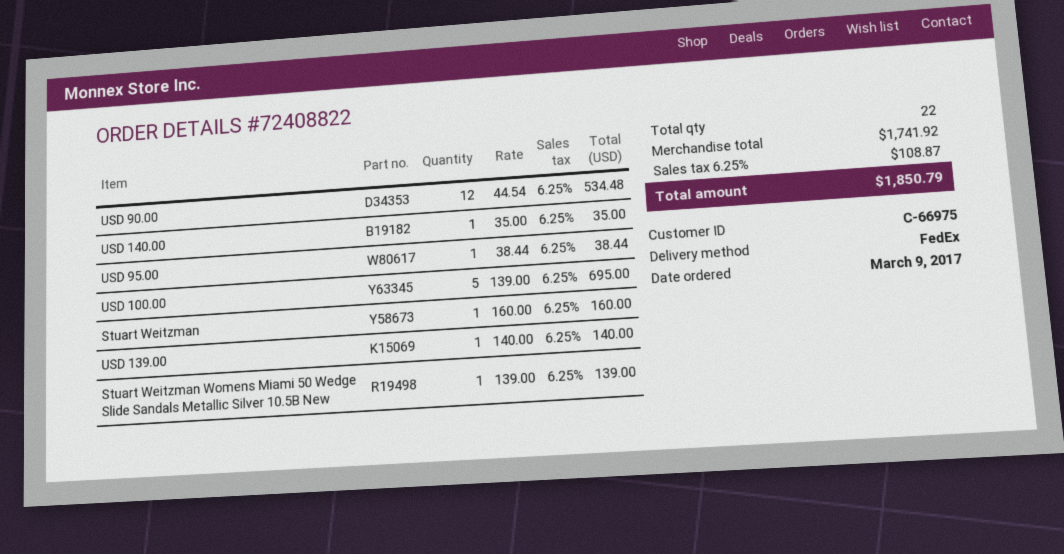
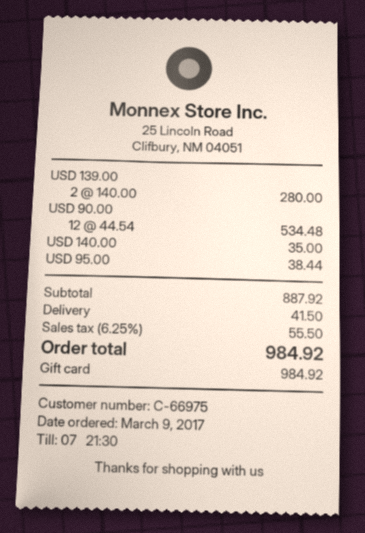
USD 100.00: 5 x 139.00 = 695.00 -> none
Stuart Weitzman: 1 x 160.00 = 160.00 -> none
USD 139.00: 1 x 140.00 = 140.00 -> 2 x 140.00 = 280.00
Stuart Weitzman Womens Miami 50 Wedge Slide Sandals Metallic Silver 10.5B New: 1 x 139.00 = 139.00 -> none
subtotal: 1741.92 -> 887.92
shipping: none -> 41.50
tax: 6.25% = 108.87 -> 6.25% = 55.50
total: 1850.79 -> 984.92

